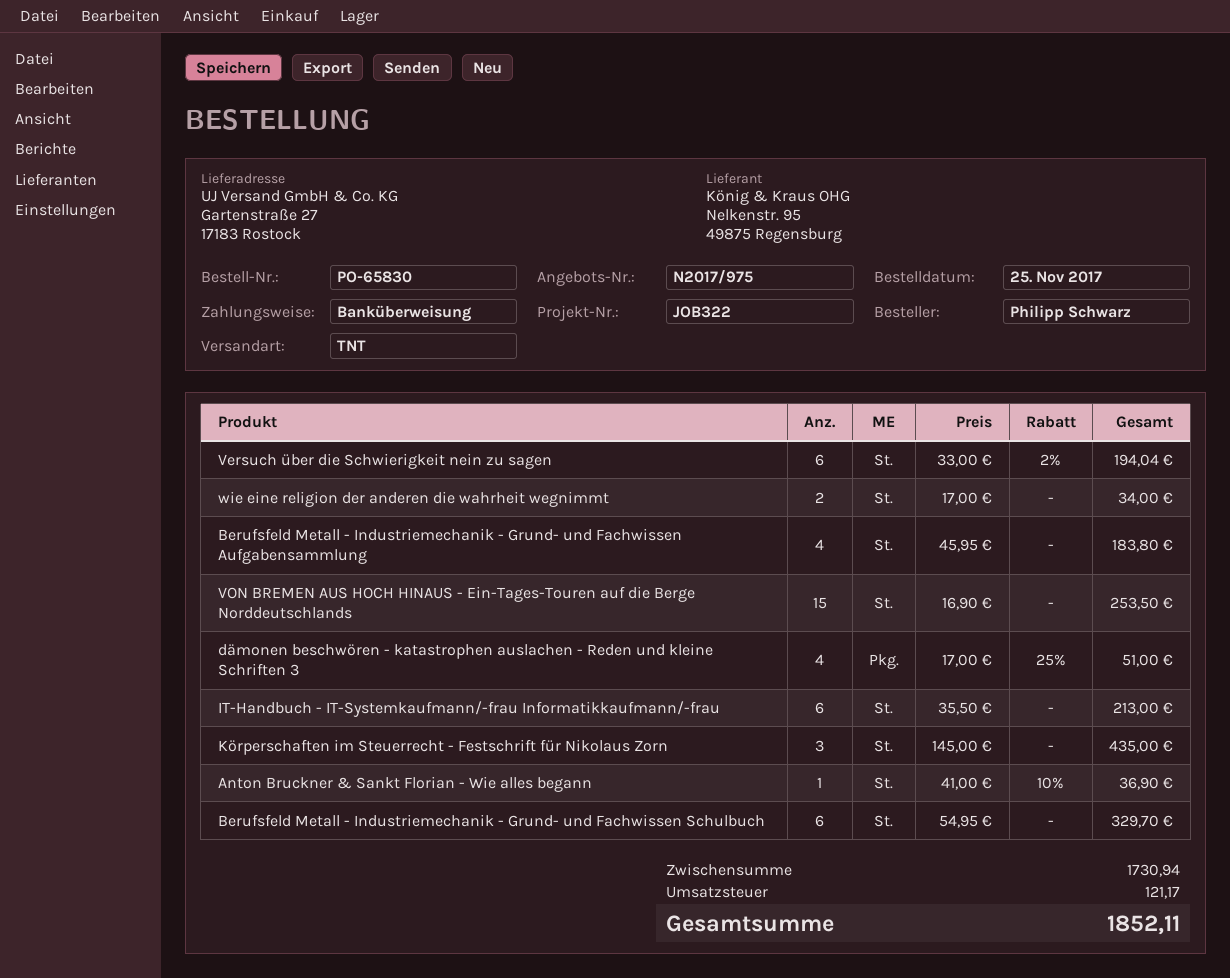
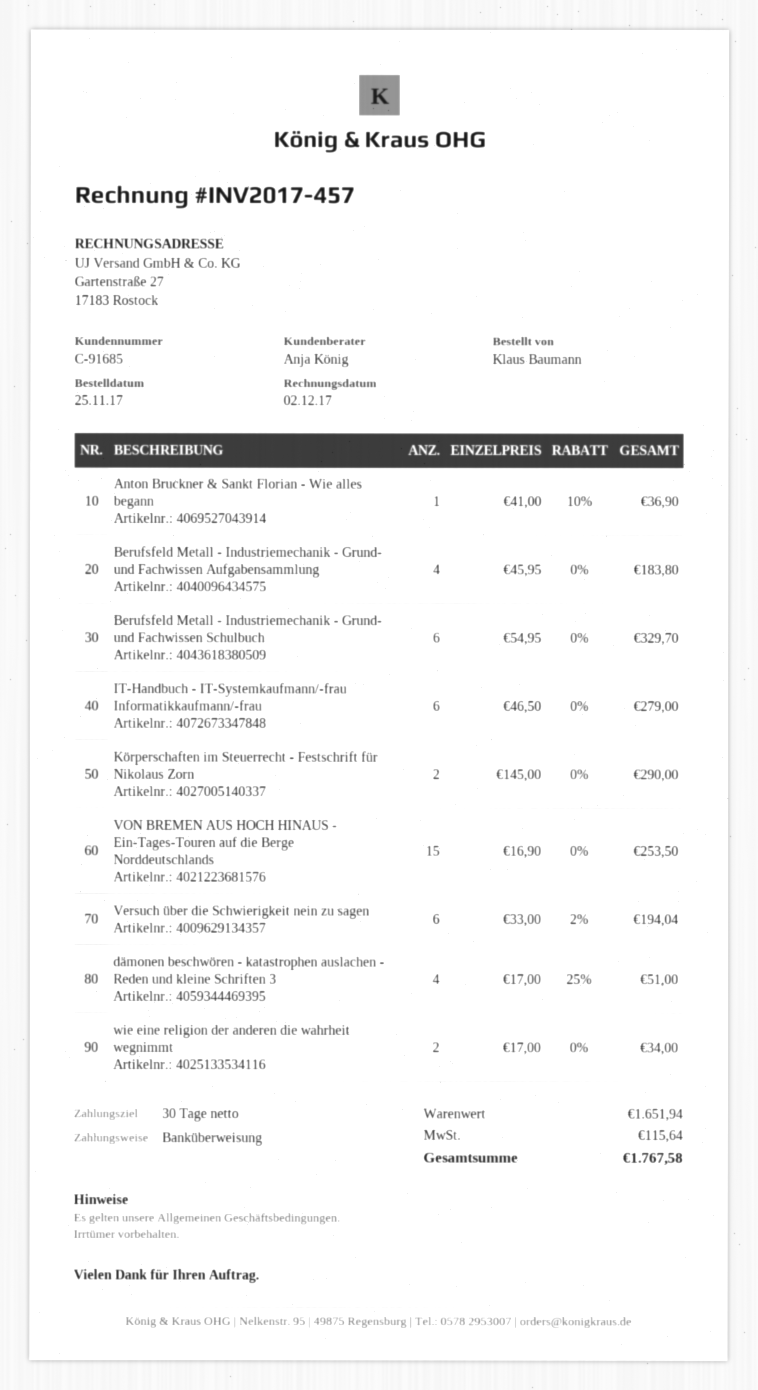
ordered by: Philipp Schwarz -> Klaus Baumann
IT-Handbuch - IT-Systemkaufmann/-frau Informatikkaufmann/-frau: 6 x 35.50 = 213.00 -> 6 x 46.50 = 279.00
Körperschaften im Steuerrecht - Festschrift für Nikolaus Zorn: 3 x 145.00 = 435.00 -> 2 x 145.00 = 290.00
subtotal: 1730.94 -> 1651.94
tax: 121.17 -> 115.64
total: 1852.11 -> 1767.58

